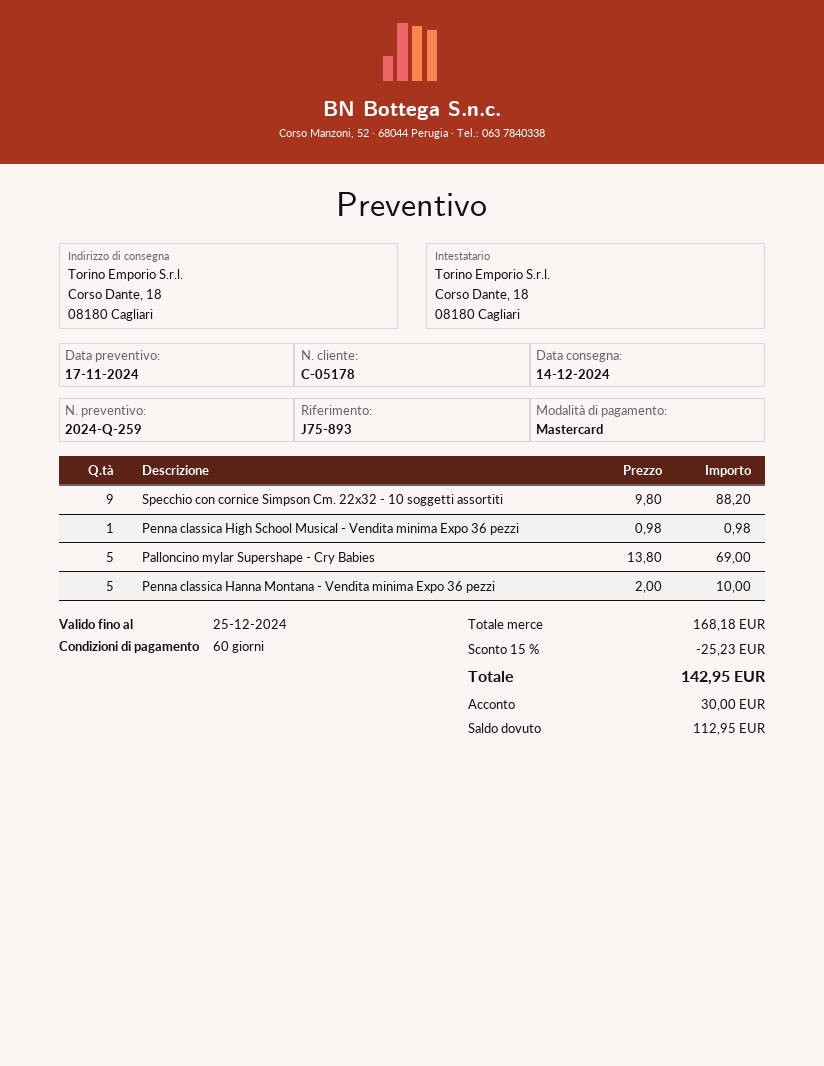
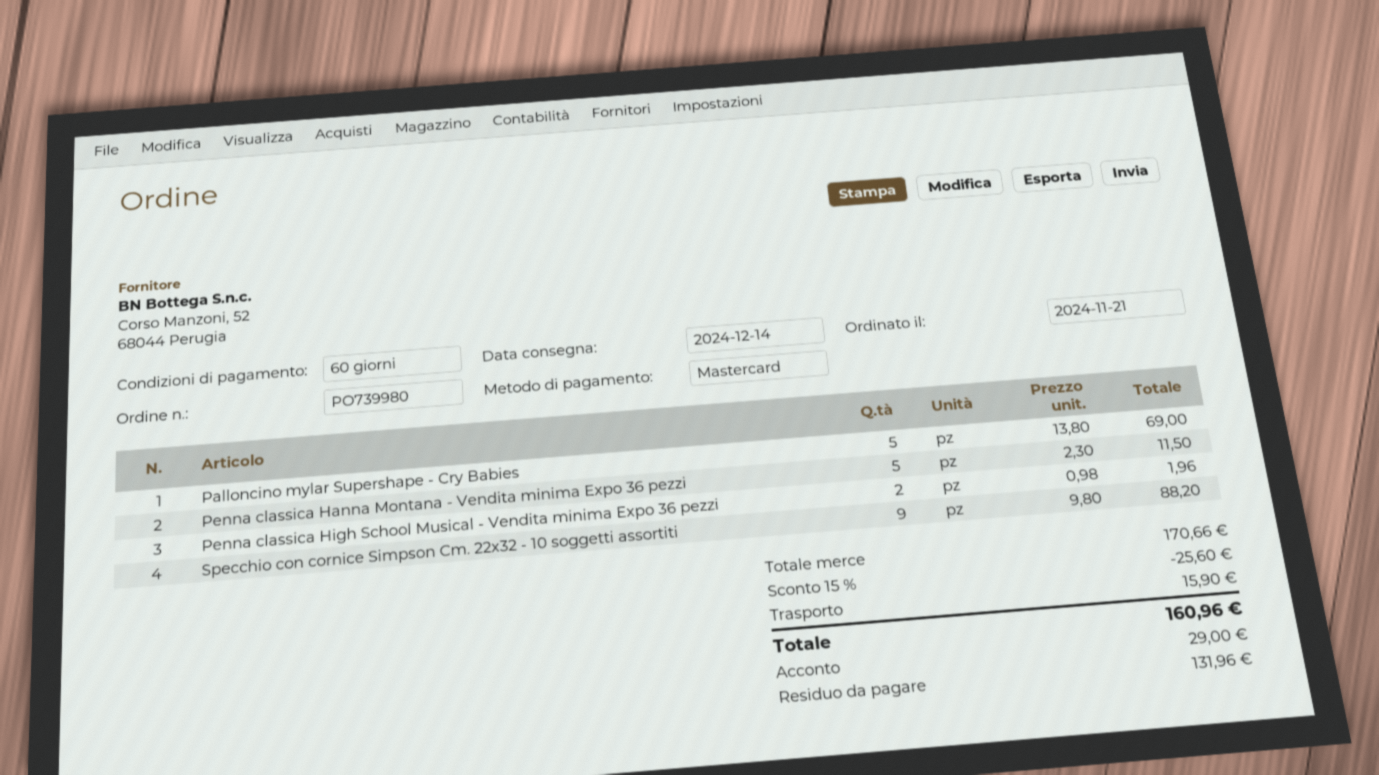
Penna classica High School Musical - Vendita minima Expo 36 pezzi: 1 x 0.98 = 0.98 -> 2 x 0.98 = 1.96
Penna classica Hanna Montana - Vendita minima Expo 36 pezzi: 5 x 2.00 = 10.00 -> 5 x 2.30 = 11.50
subtotal: 168.18 -> 170.66
discount: 15% = 25.23 -> 15% = 25.60
shipping: none -> 15.90
total: 142.95 -> 160.96
deposit: 30.00 -> 29.00
balance: 112.95 -> 131.96

